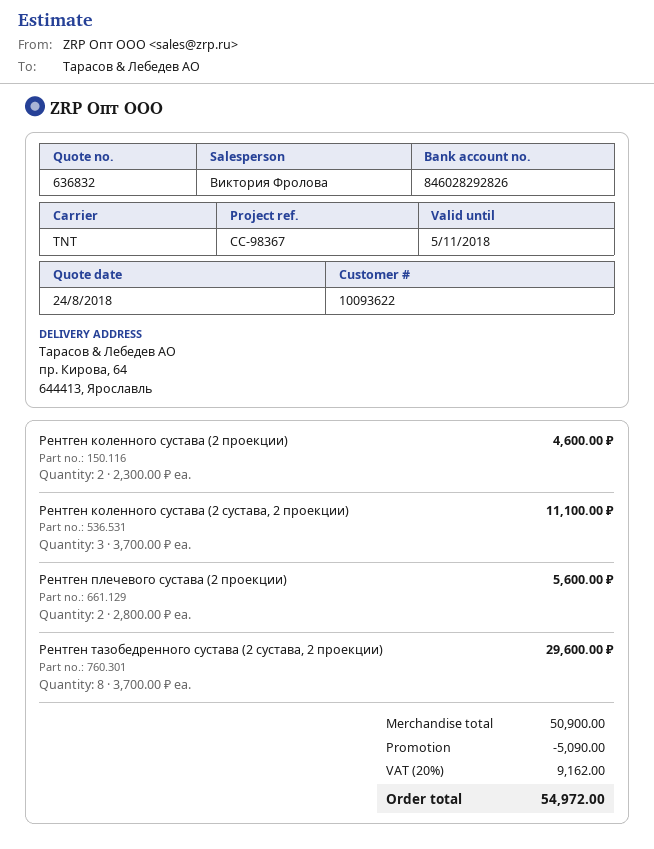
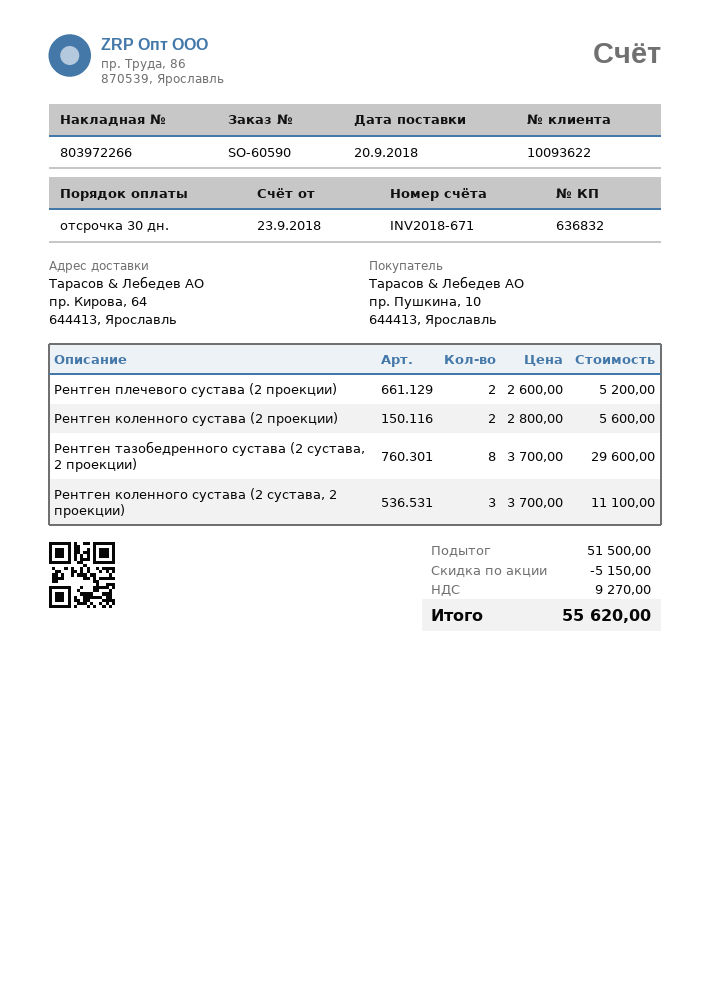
Рентген коленного сустава (2 проекции): 2 x 2300.00 = 4600.00 -> 2 x 2800.00 = 5600.00
Рентген плечевого сустава (2 проекции): 2 x 2800.00 = 5600.00 -> 2 x 2600.00 = 5200.00
subtotal: 50900.00 -> 51500.00
discount: 5090.00 -> 5150.00
tax: 9162.00 -> 9270.00
total: 54972.00 -> 55620.00

